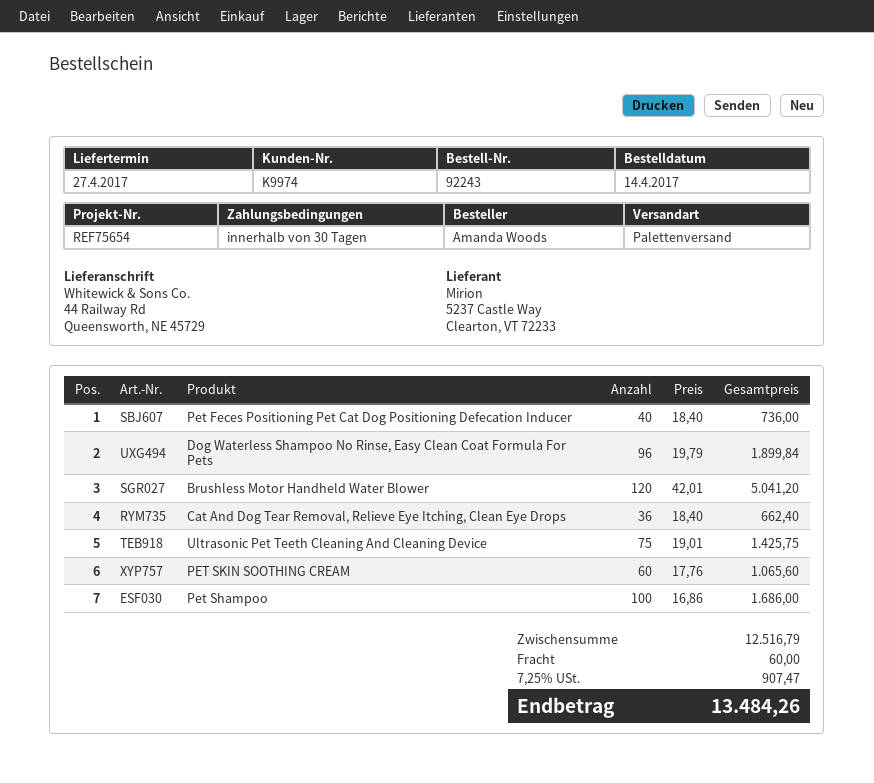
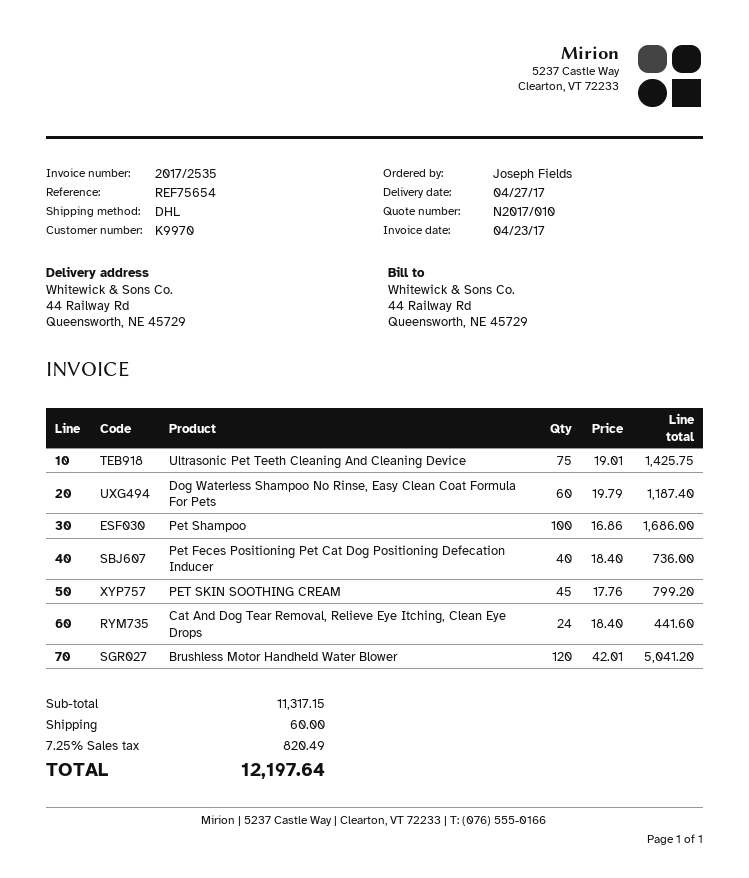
customer number: K9974 -> K9970
ordered by: Amanda Woods -> Joseph Fields
shipping method: pallet freight -> DHL
Dog Waterless Shampoo No Rinse, Easy Clean Coat Formula For Pets: 96 x 19.79 = 1899.84 -> 60 x 19.79 = 1187.40
Cat And Dog Tear Removal, Relieve Eye Itching, Clean Eye Drops: 36 x 18.40 = 662.40 -> 24 x 18.40 = 441.60
PET SKIN SOOTHING CREAM: 60 x 17.76 = 1065.60 -> 45 x 17.76 = 799.20
subtotal: 12516.79 -> 11317.15
tax: 7.25% = 907.47 -> 7.25% = 820.49
total: 13484.26 -> 12197.64

